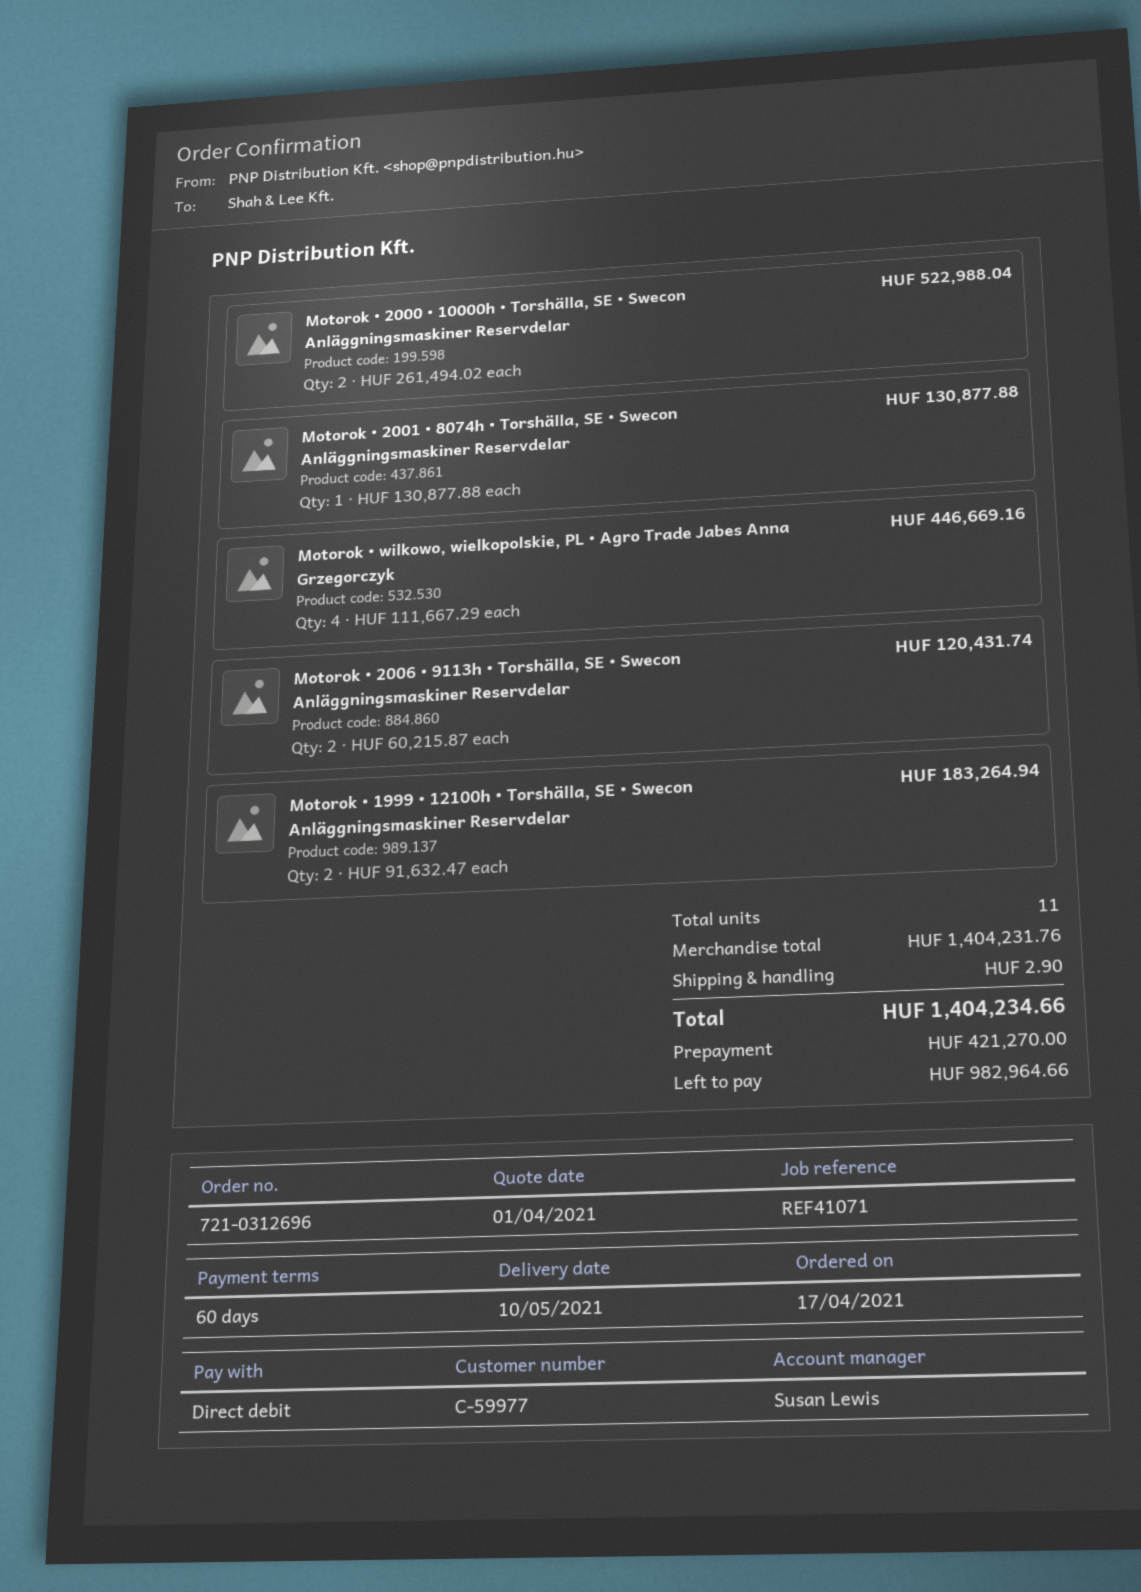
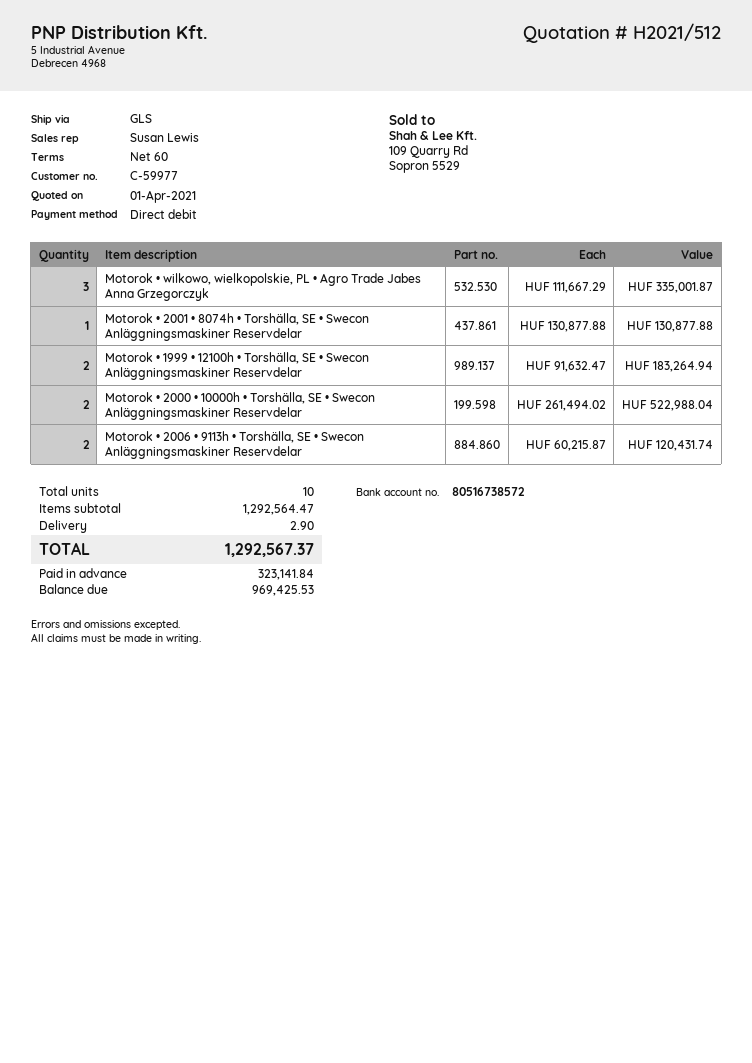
Motorok • wilkowo, wielkopolskie, PL • Agro Trade Jabes Anna Grzegorczyk: 4 x 111667.29 = 446669.16 -> 3 x 111667.29 = 335001.87
total quantity: 11 -> 10
subtotal: 1404231.76 -> 1292564.47
total: 1404234.66 -> 1292567.37
deposit: 421270.00 -> 323141.84
balance: 982964.66 -> 969425.53

